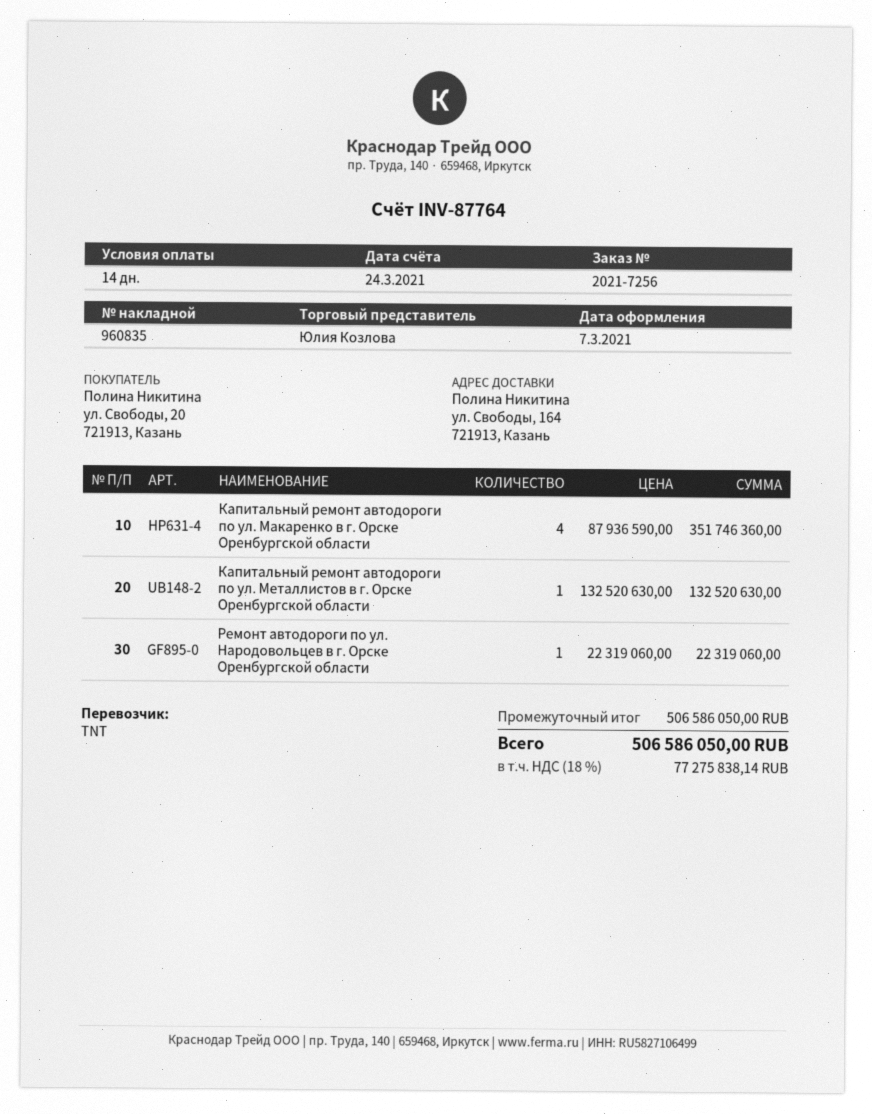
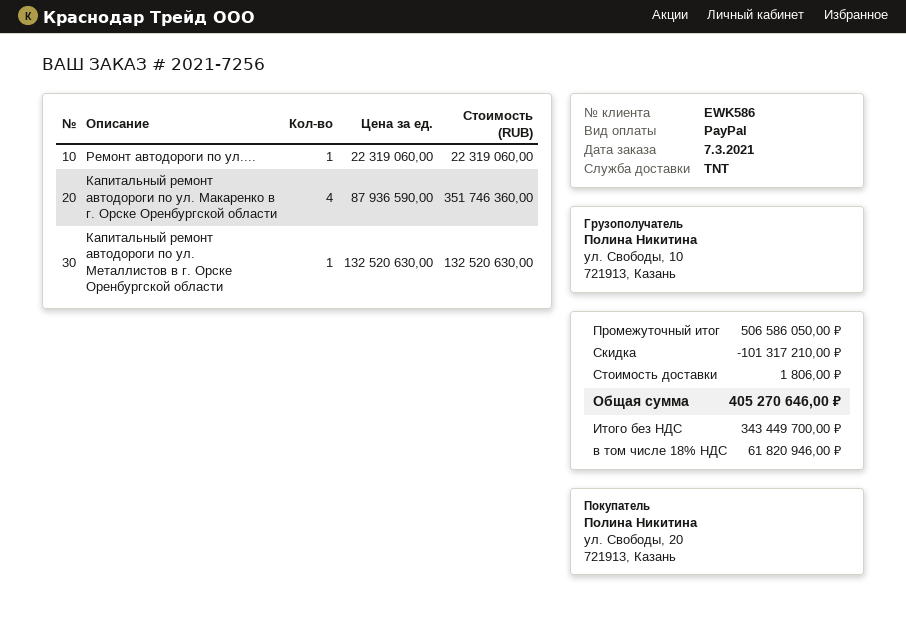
ship to: ул. Свободы, 164, 721913, Казань -> ул. Свободы, 10, 721913, Казань
discount: none -> 101317210.00
shipping: none -> 1806.00
tax: 18% = 77275838.14 -> 18% = 61820946.00
total: 506586050.00 -> 405270646.00

